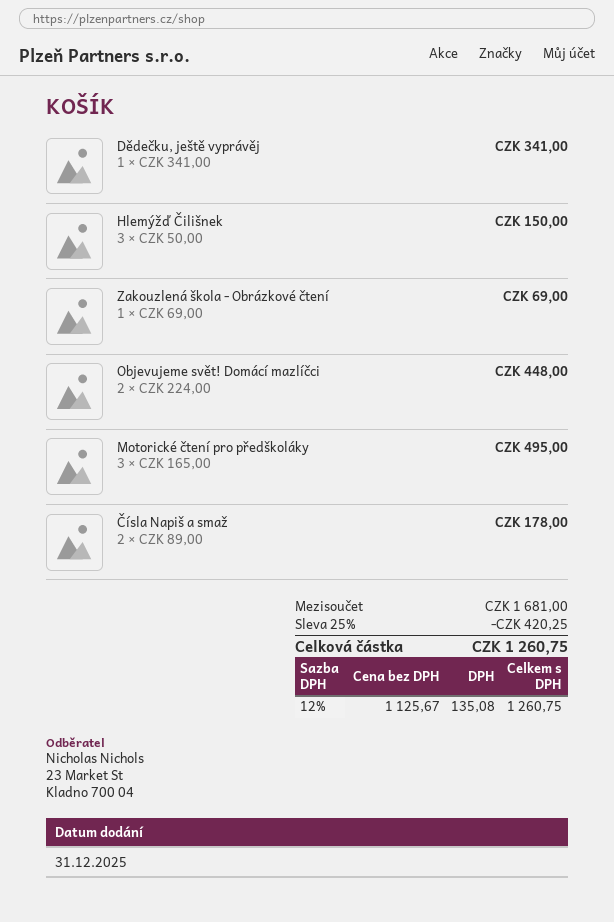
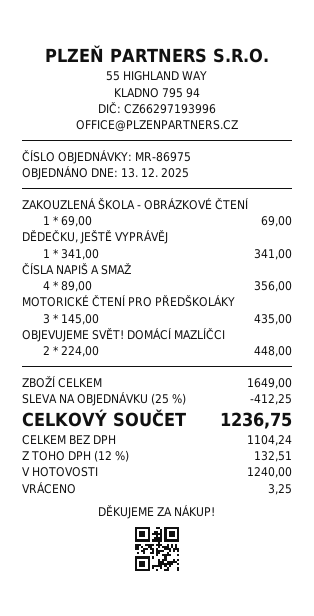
Hlemýžď Čilišnek: 3 x 50.00 = 150.00 -> none
Motorické čtení pro předškoláky: 3 x 165.00 = 495.00 -> 3 x 145.00 = 435.00
Čísla Napiš a smaž: 2 x 89.00 = 178.00 -> 4 x 89.00 = 356.00
subtotal: 1681.00 -> 1649.00
discount: 25% = 420.25 -> 25% = 412.25
net: 1125.67 -> 1104.24
tax: 12% = 135.08 -> 12% = 132.51
total: 1260.75 -> 1236.75

